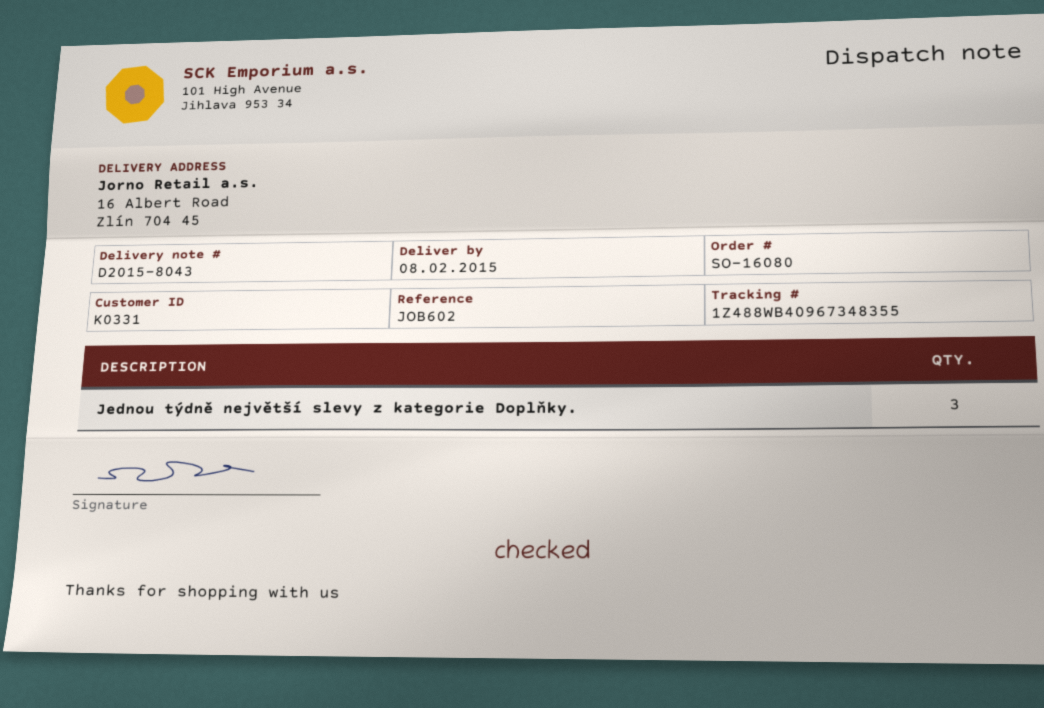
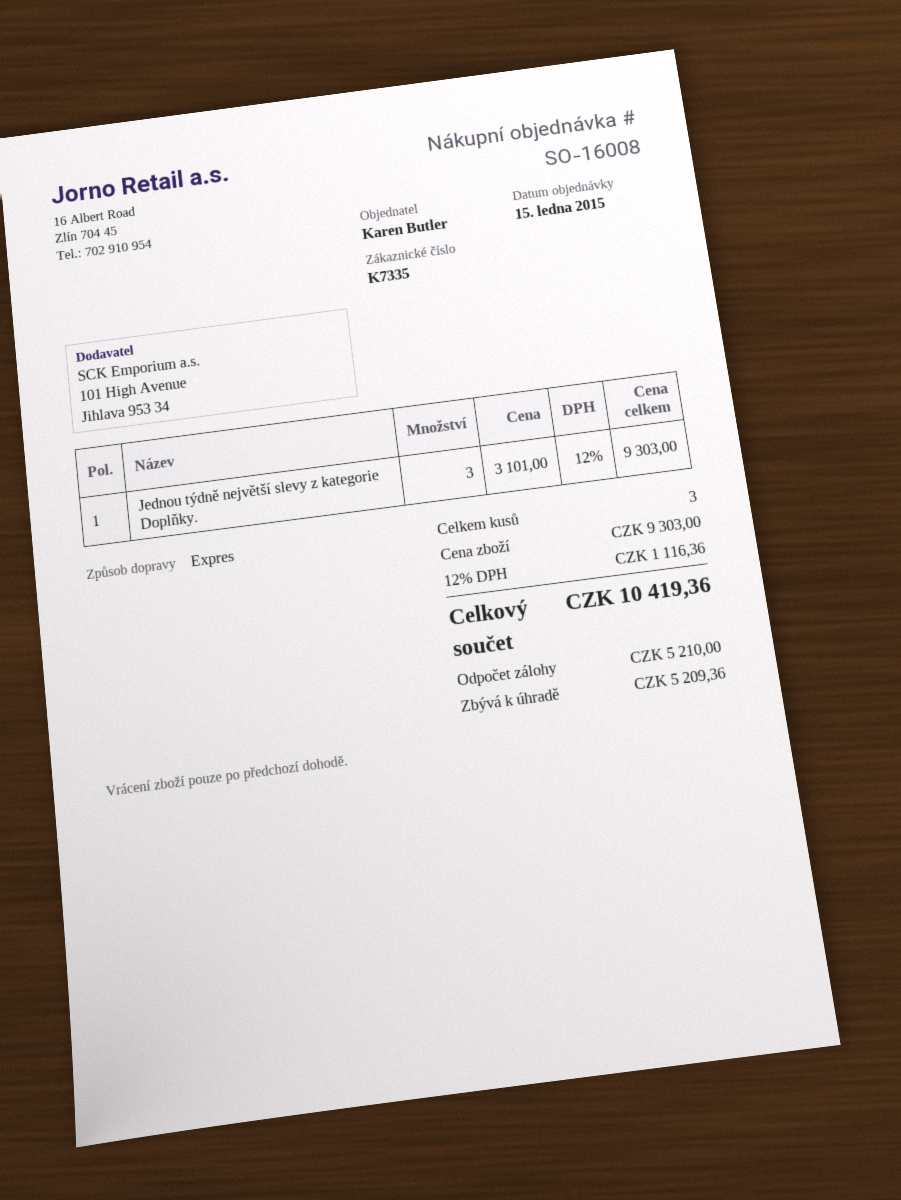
order number: SO-16080 -> SO-16008
customer number: K0331 -> K7335

